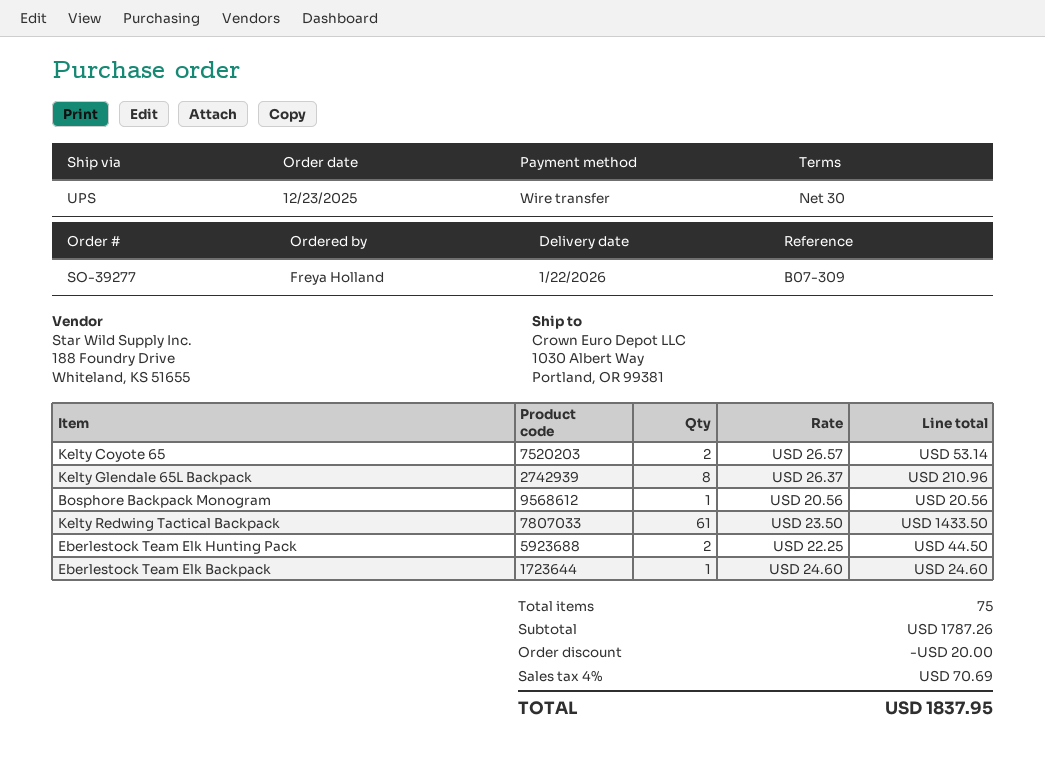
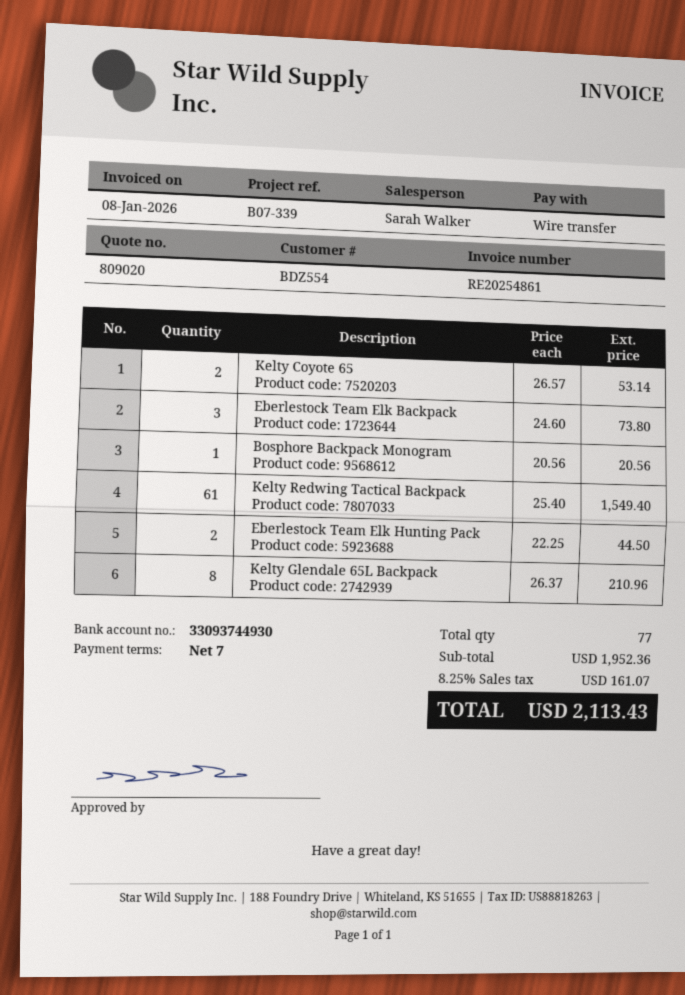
payment terms: 30 days -> 7 days
reference: B07-309 -> B07-339
Kelty Redwing Tactical Backpack: 61 x 23.50 = 1433.50 -> 61 x 25.40 = 1549.40
Eberlestock Team Elk Backpack: 1 x 24.60 = 24.60 -> 3 x 24.60 = 73.80
total quantity: 75 -> 77
subtotal: 1787.26 -> 1952.36
discount: 20.00 -> none
tax: 4% = 70.69 -> 8.25% = 161.07
total: 1837.95 -> 2113.43

